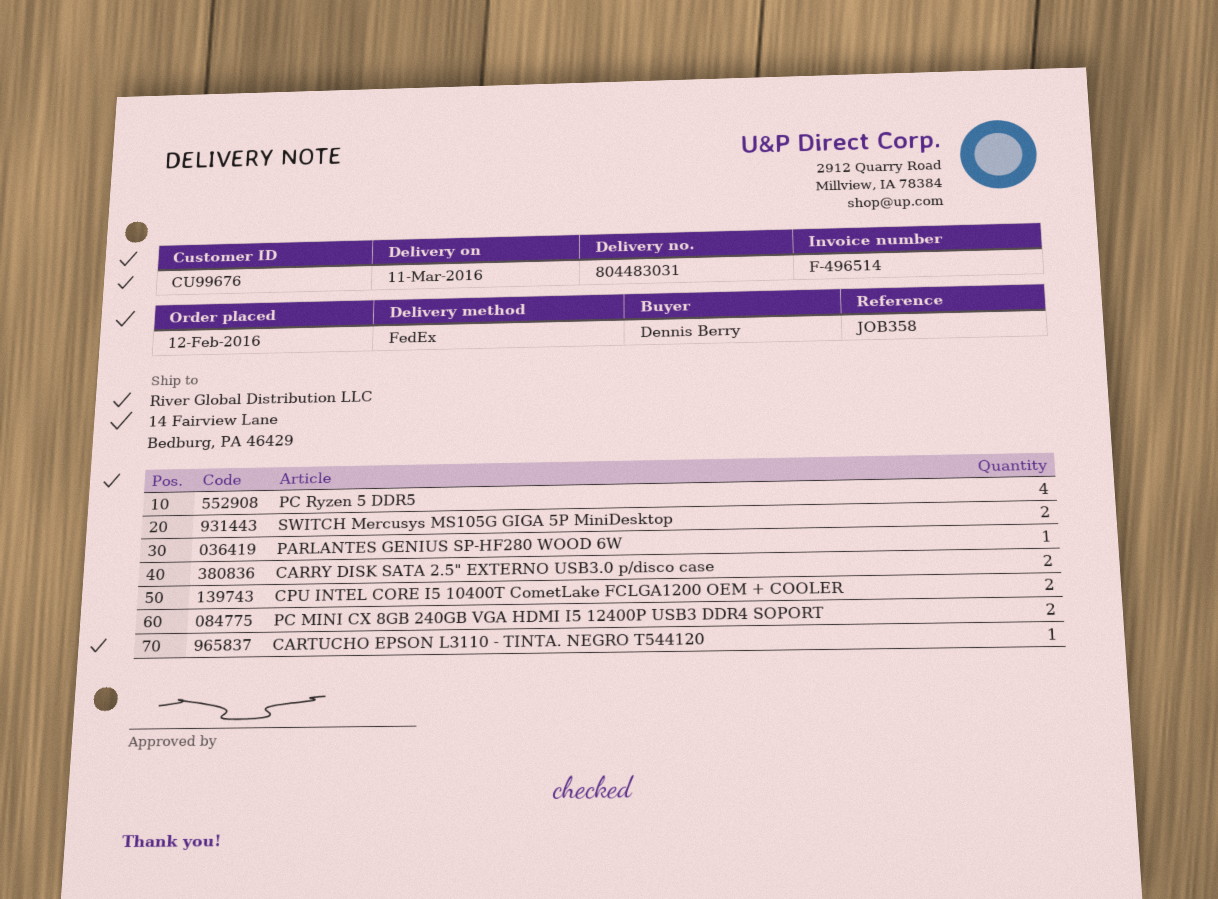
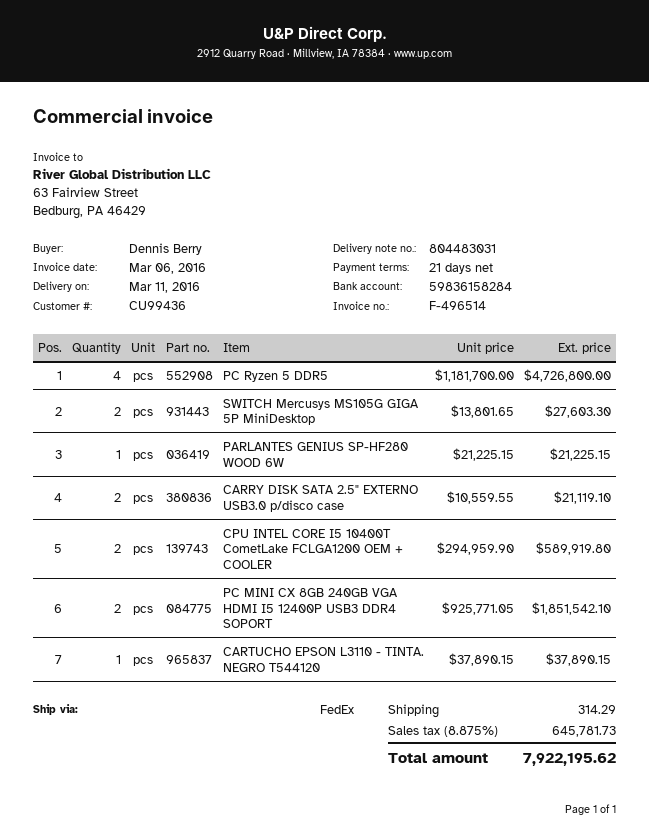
customer number: CU99676 -> CU99436

